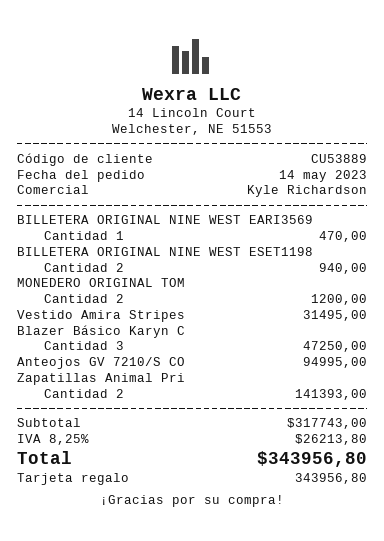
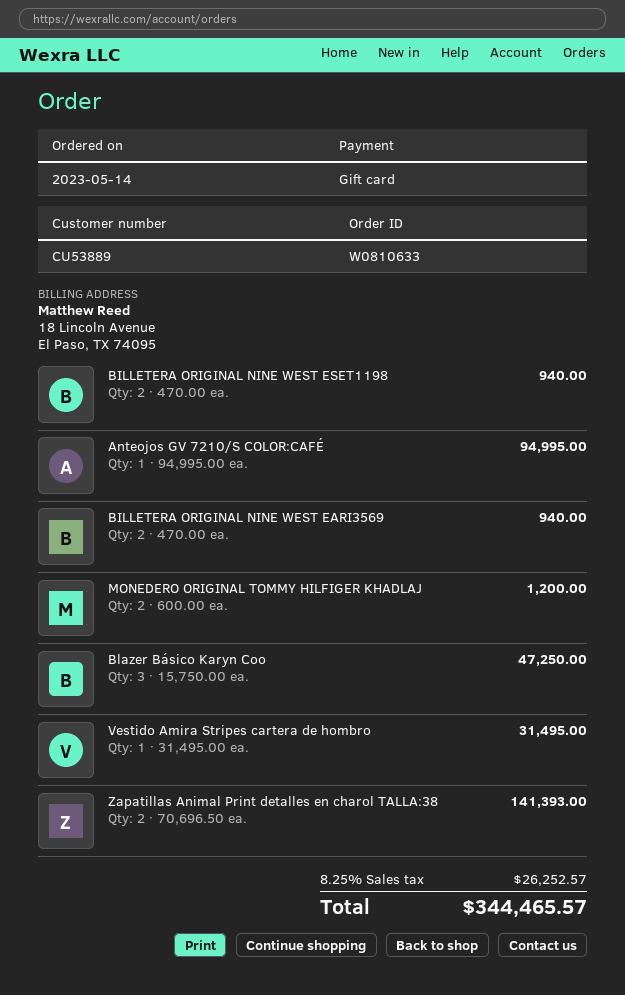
BILLETERA ORIGINAL NINE WEST EARI3569: 1 for 470.00 -> 2 for 940.00
tax: 8.25% = 26213.80 -> 8.25% = 26252.57
total: 343956.80 -> 344465.57

